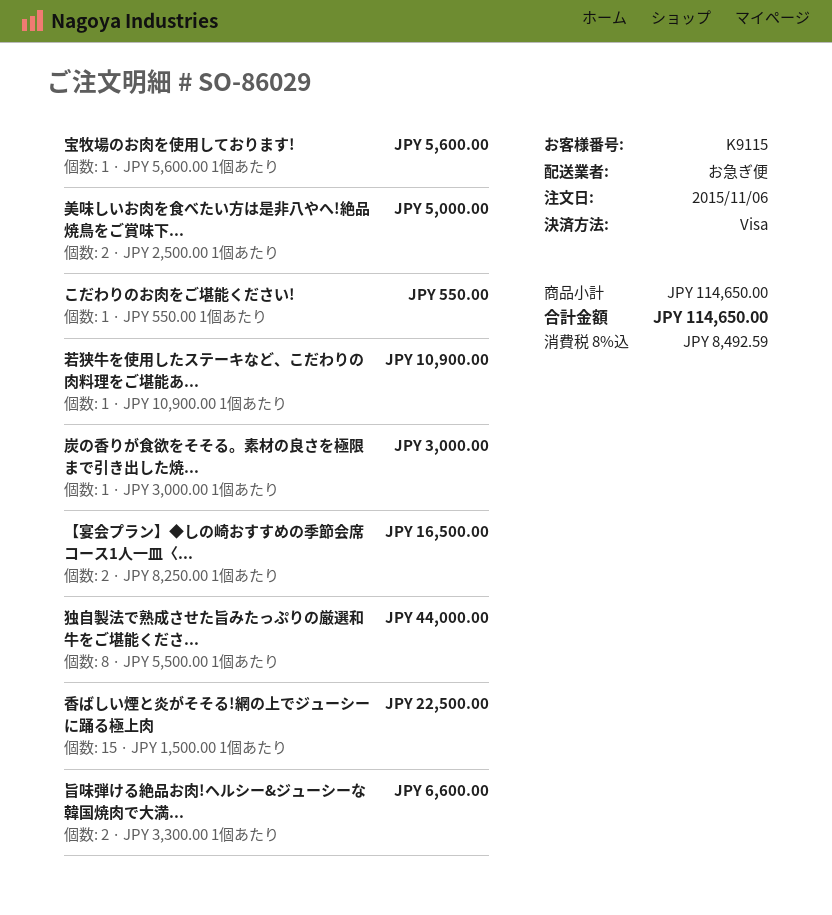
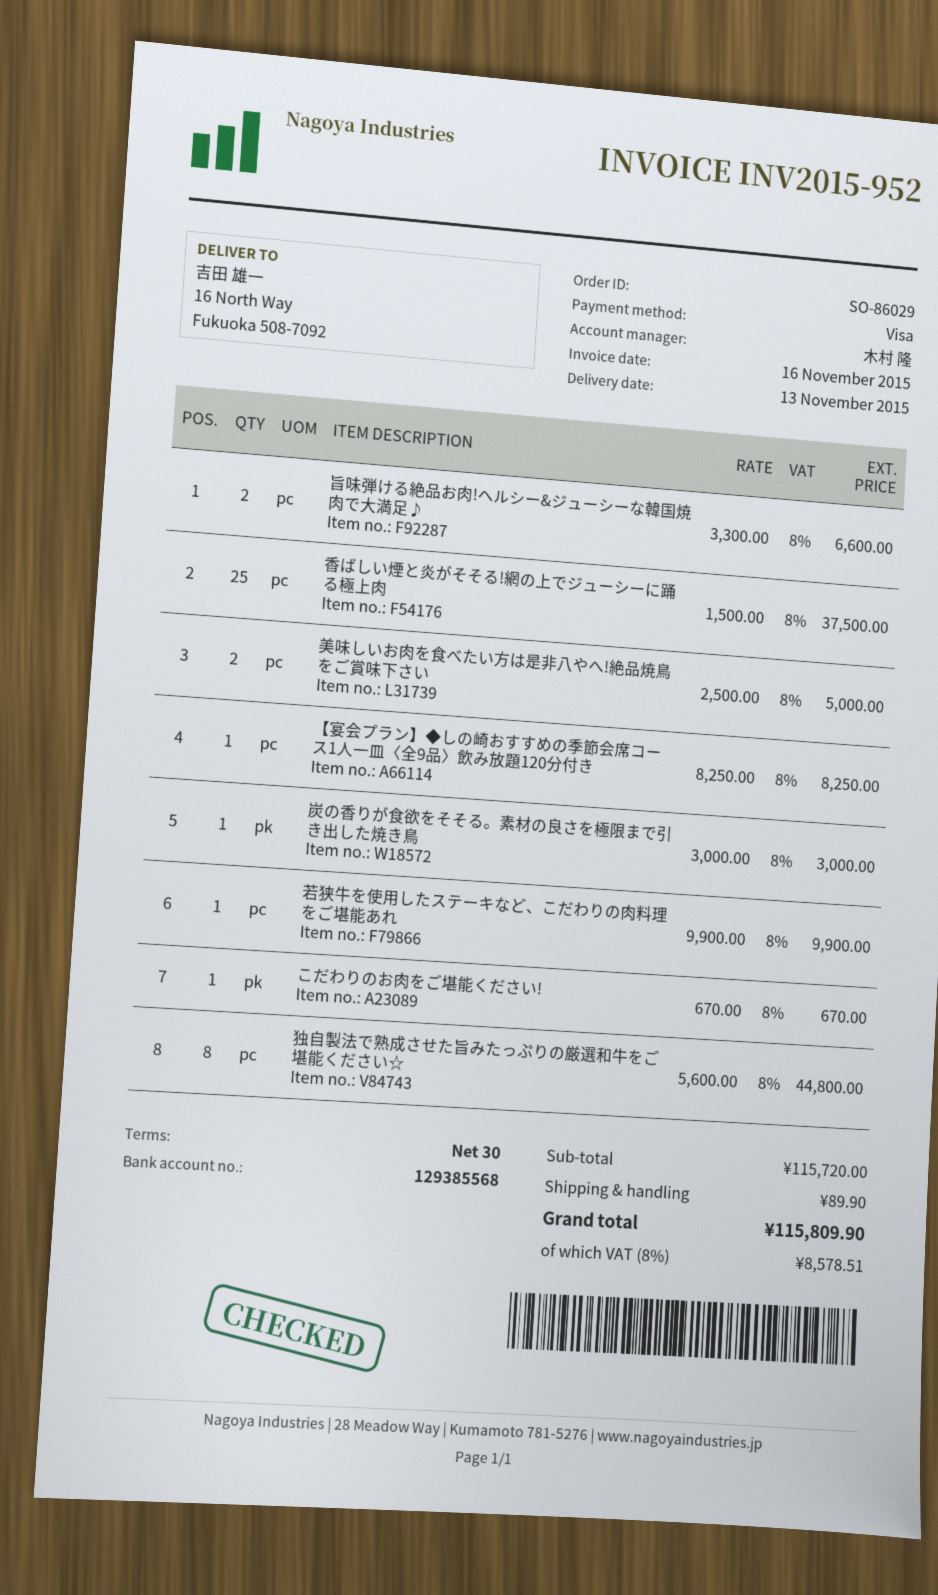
宝牧場のお肉を使用しております!: 1 x 5600.00 = 5600.00 -> none
こだわりのお肉をご堪能ください!: 1 x 550.00 = 550.00 -> 1 x 670.00 = 670.00
若狭牛を使用したステーキなど、こだわりの肉料理をご堪能あ...: 1 x 10900.00 = 10900.00 -> 1 x 9900.00 = 9900.00
【宴会プラン】◆しの崎おすすめの季節会席コース1人一皿〈...: 2 x 8250.00 = 16500.00 -> 1 x 8250.00 = 8250.00
独自製法で熟成させた旨みたっぷりの厳選和牛をご堪能くださ...: 8 x 5500.00 = 44000.00 -> 8 x 5600.00 = 44800.00
香ばしい煙と炎がそそる!網の上でジューシーに踊る極上肉: 15 x 1500.00 = 22500.00 -> 25 x 1500.00 = 37500.00
subtotal: 114650.00 -> 115720.00
shipping: none -> 89.90
tax: 8% = 8492.59 -> 8% = 8578.51
total: 114650.00 -> 115809.90

